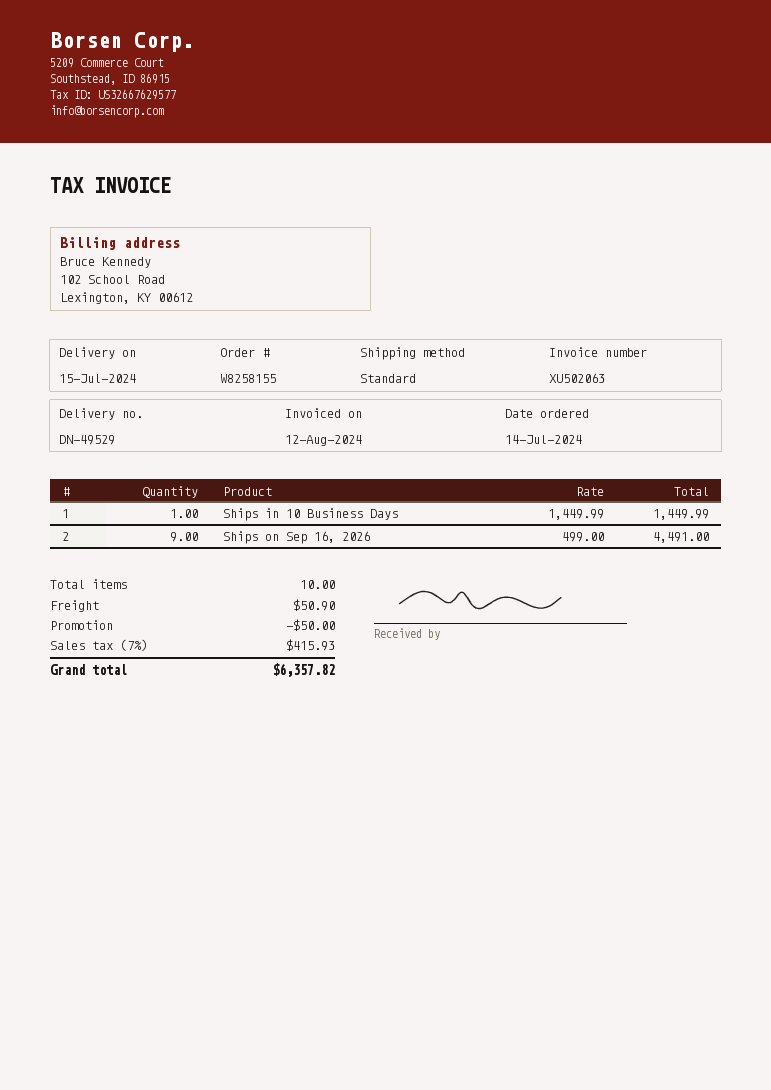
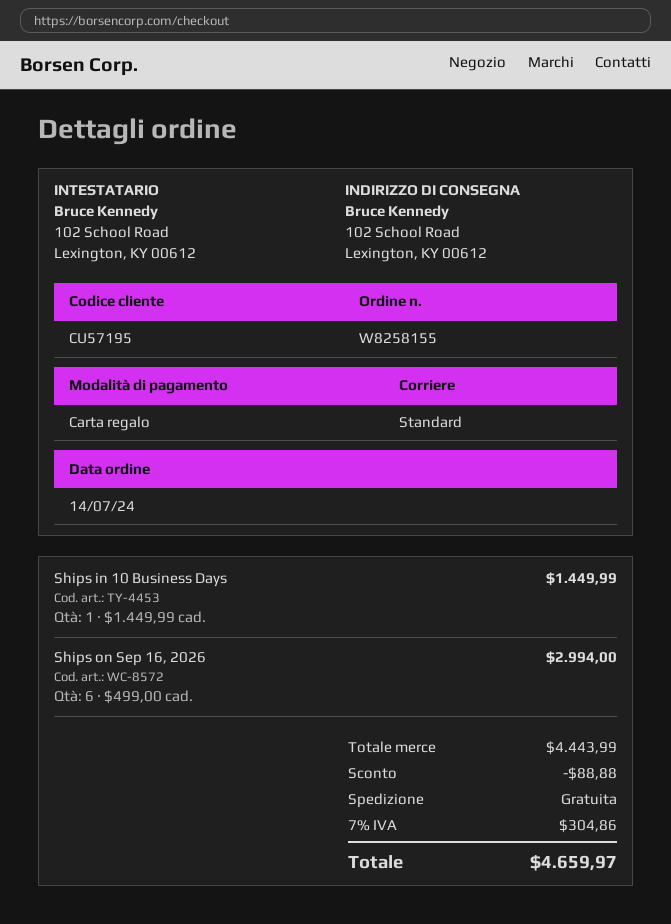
Ships on Sep 16, 2026: 9 x 499.00 = 4491.00 -> 6 x 499.00 = 2994.00
discount: 50.00 -> 88.88
shipping: 50.90 -> 0.00
tax: 7% = 415.93 -> 7% = 304.86
total: 6357.82 -> 4659.97

